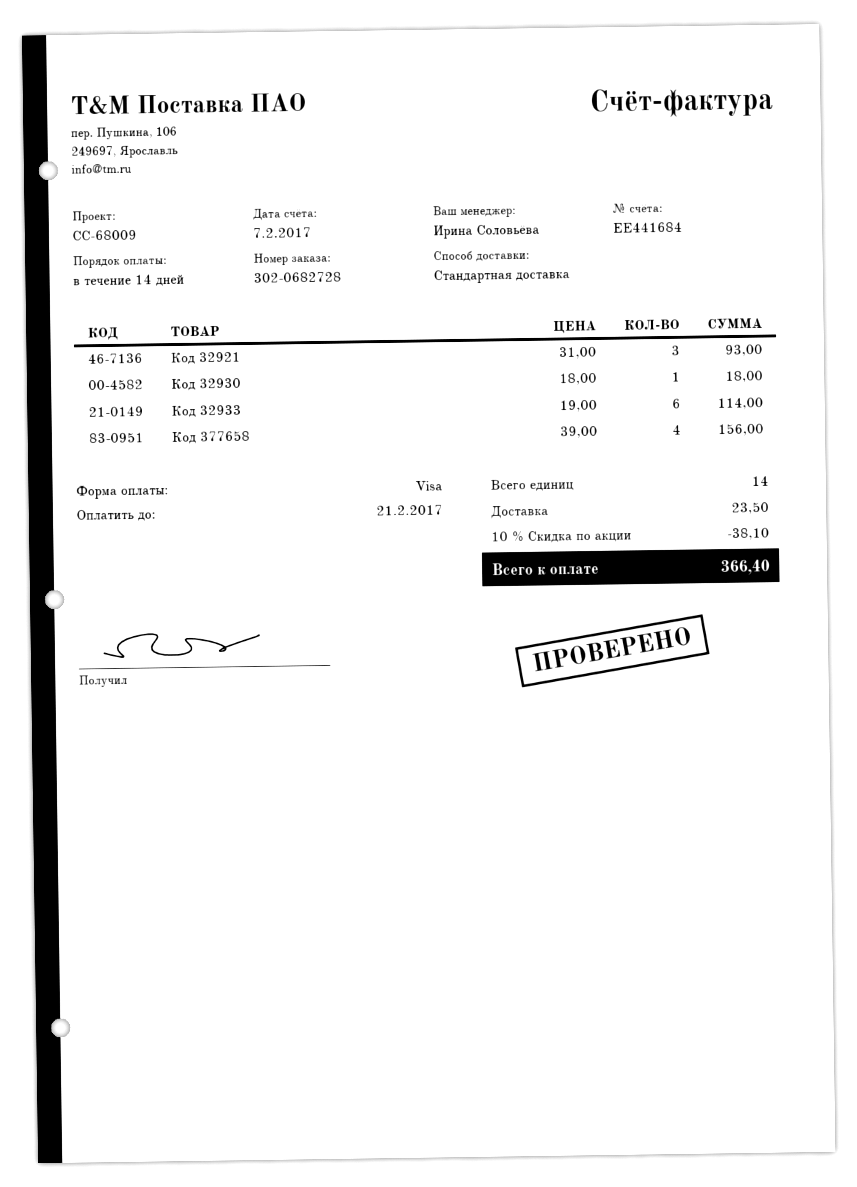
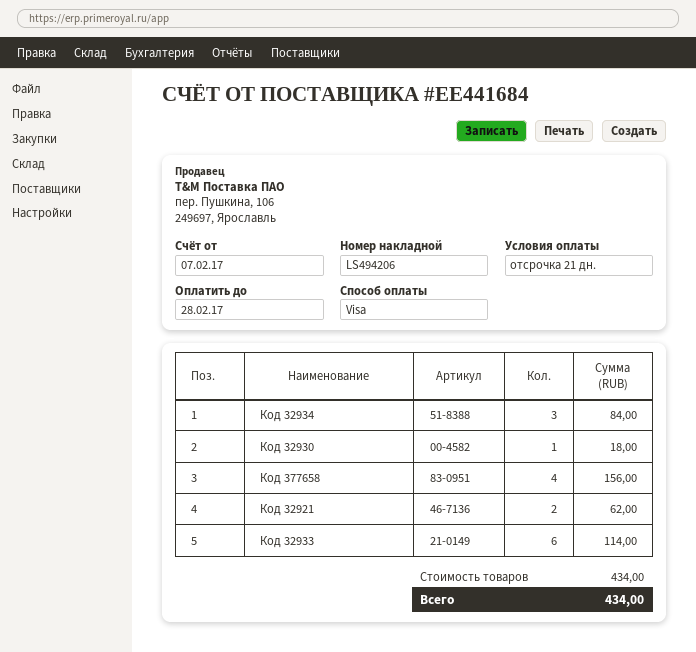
payment terms: 14 days -> 21 days
due date: 2017-02-21 -> 2017-02-28
Код 32921: 3 for 93.00 -> 2 for 62.00
Код 32934: none -> 3 for 84.00
discount: 10% = 38.10 -> none
shipping: 23.50 -> none
total: 366.40 -> 434.00

